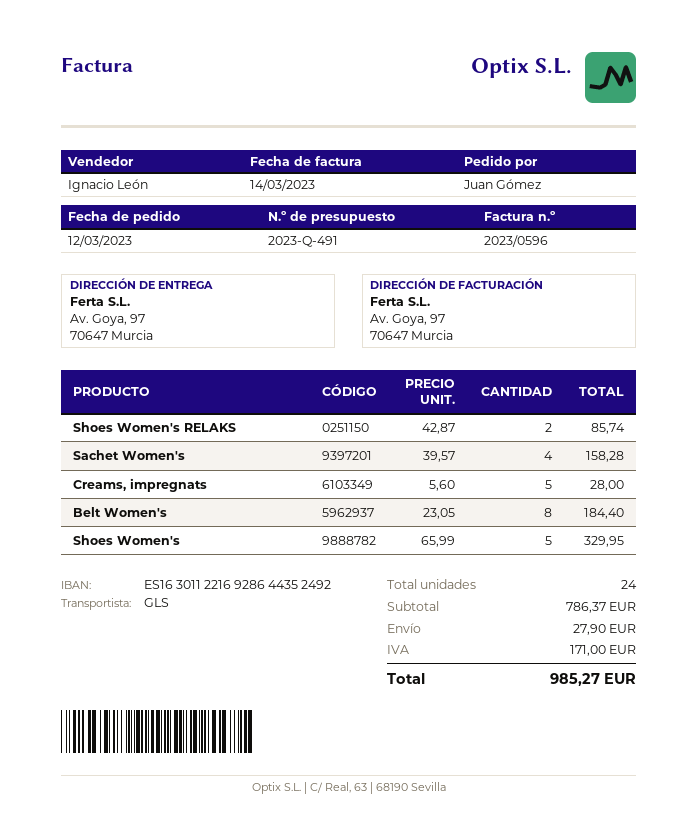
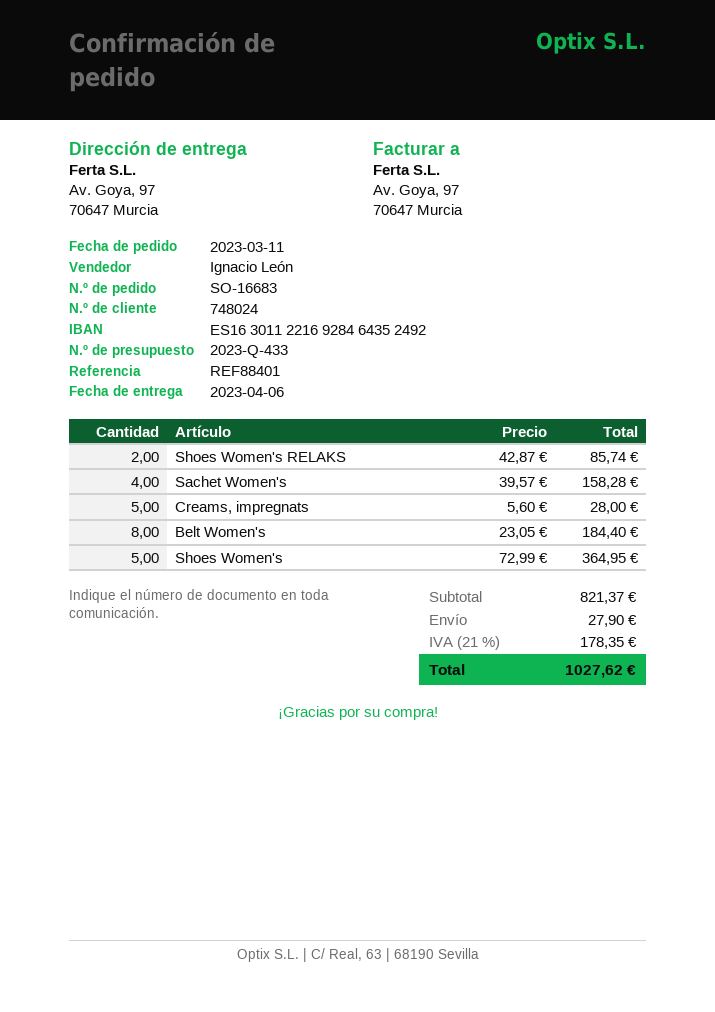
quote number: 2023-Q-491 -> 2023-Q-433
order date: 2023-03-12 -> 2023-03-11
bank account: ES1630112216928644352492 -> ES1630112216928464352492
Shoes Women's: 5 x 65.99 = 329.95 -> 5 x 72.99 = 364.95
subtotal: 786.37 -> 821.37
tax: 171.00 -> 178.35
total: 985.27 -> 1027.62

